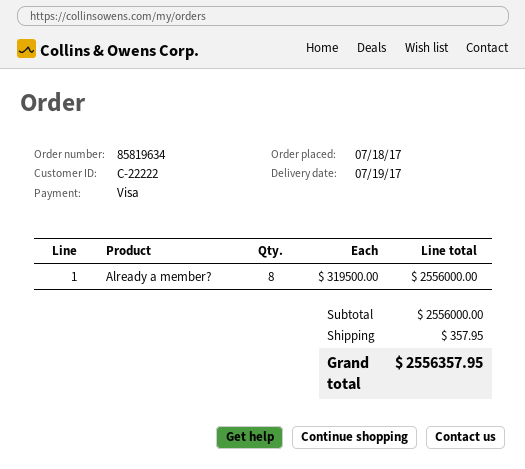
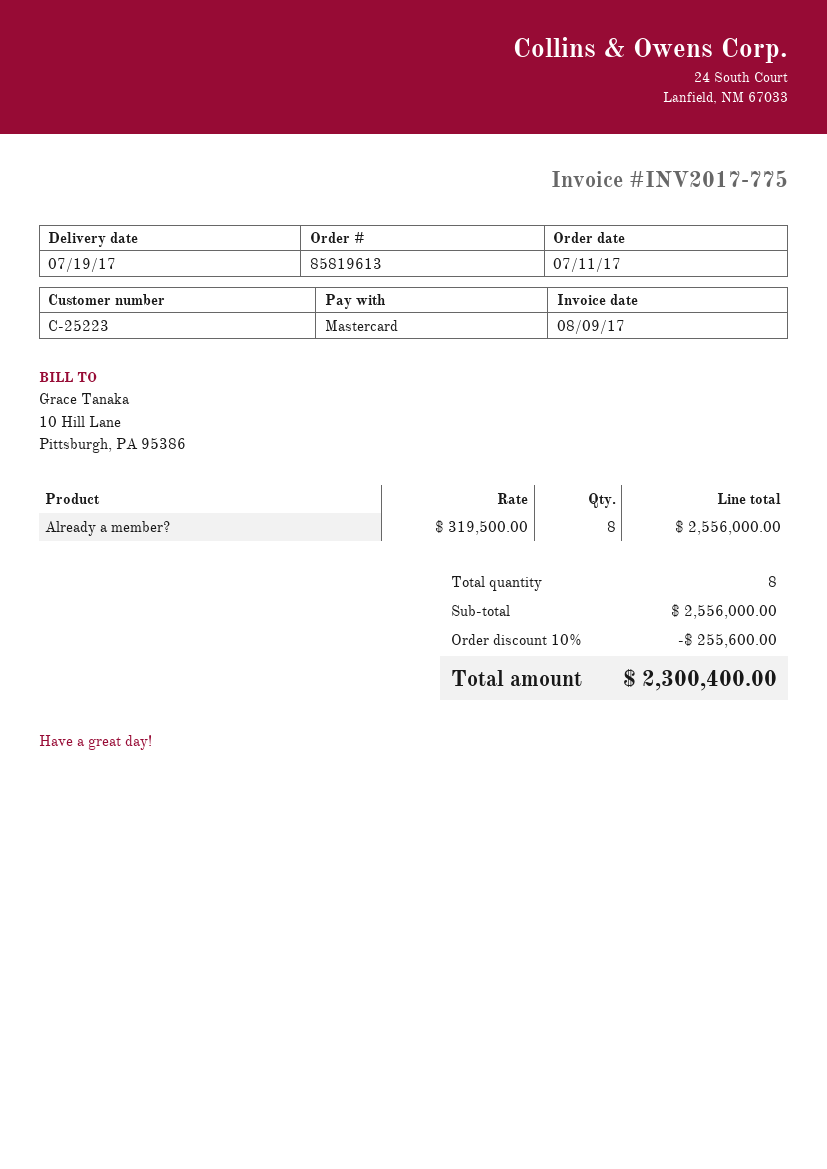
order number: 85819634 -> 85819613
order date: 2017-07-18 -> 2017-07-11
customer number: C-22222 -> C-25223
payment method: Visa -> Mastercard
discount: none -> 10% = 255600.00
shipping: 357.95 -> none
total: 2556357.95 -> 2300400.00

